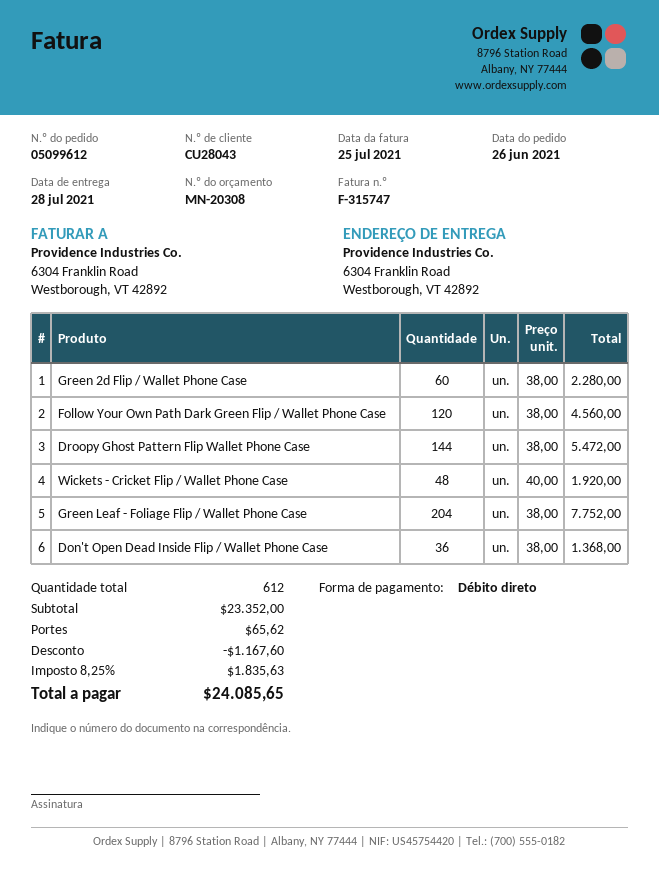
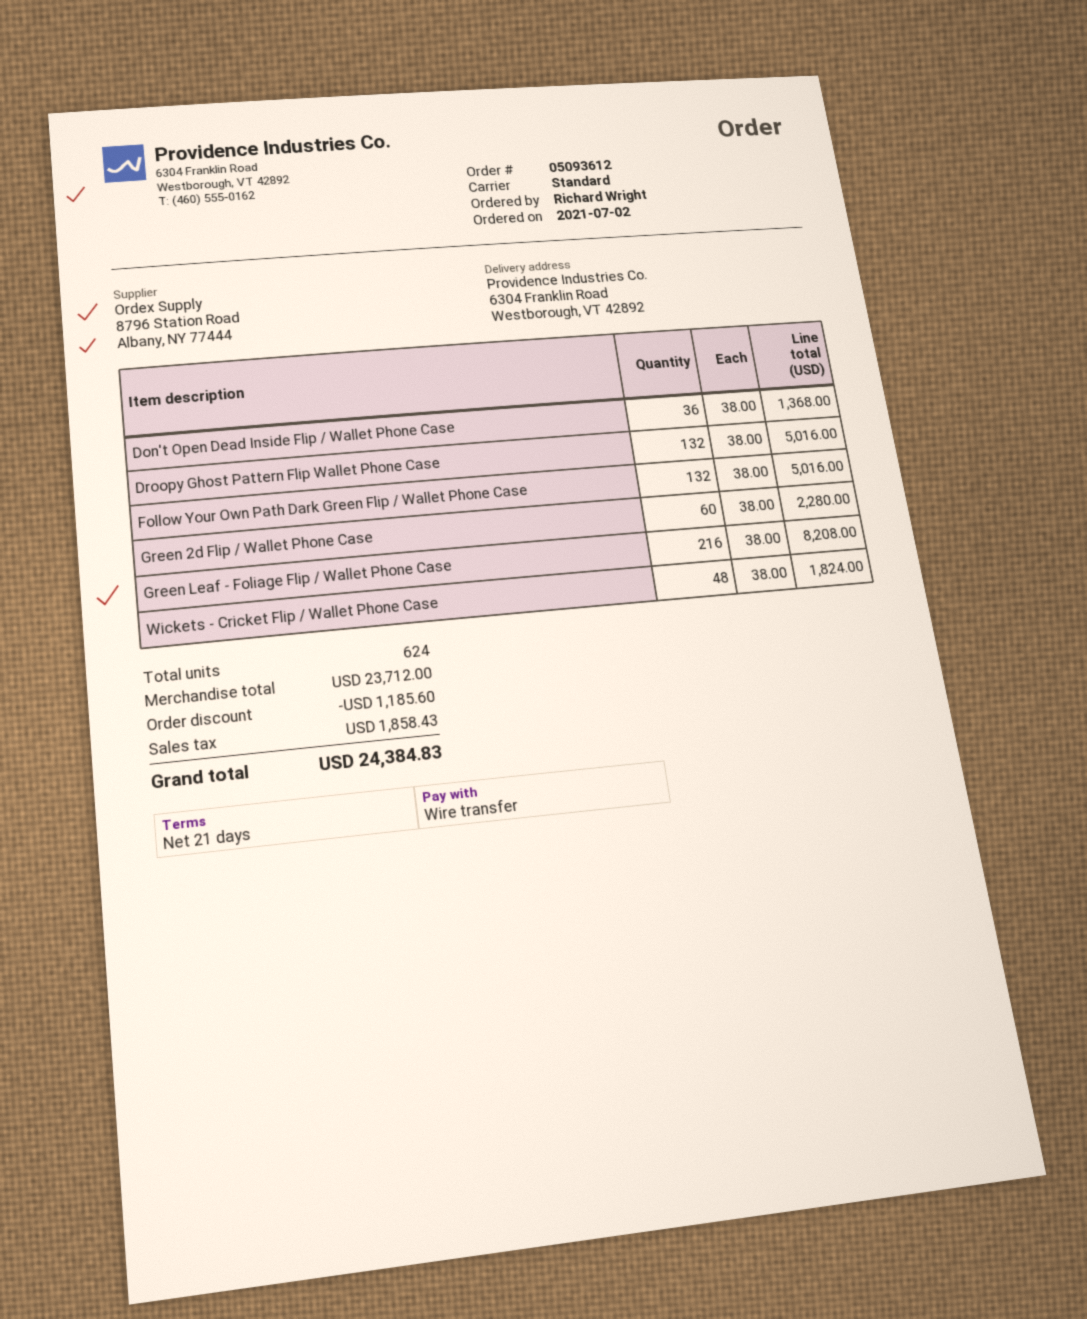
order number: 05099612 -> 05093612
order date: 2021-06-26 -> 2021-07-02
payment method: direct debit -> bank transfer
Follow Your Own Path Dark Green Flip / Wallet Phone Case: 120 x 38.00 = 4560.00 -> 132 x 38.00 = 5016.00
Droopy Ghost Pattern Flip Wallet Phone Case: 144 x 38.00 = 5472.00 -> 132 x 38.00 = 5016.00
Wickets - Cricket Flip / Wallet Phone Case: 48 x 40.00 = 1920.00 -> 48 x 38.00 = 1824.00
Green Leaf - Foliage Flip / Wallet Phone Case: 204 x 38.00 = 7752.00 -> 216 x 38.00 = 8208.00
total quantity: 612 -> 624
subtotal: 23352.00 -> 23712.00
discount: 1167.60 -> 1185.60
shipping: 65.62 -> none
tax: 1835.63 -> 1858.43
total: 24085.65 -> 24384.83

